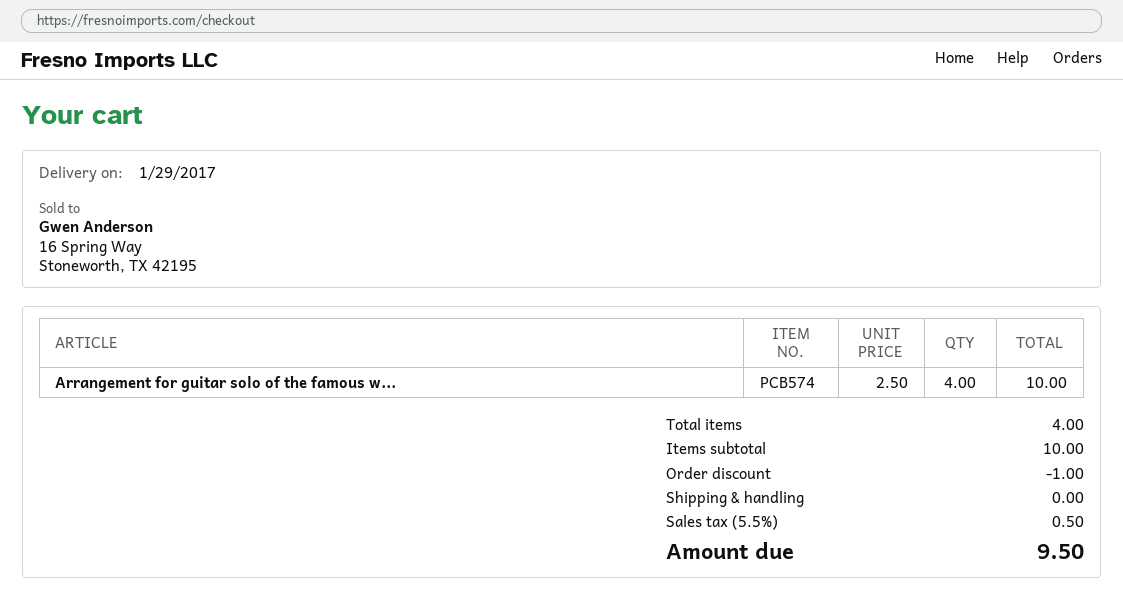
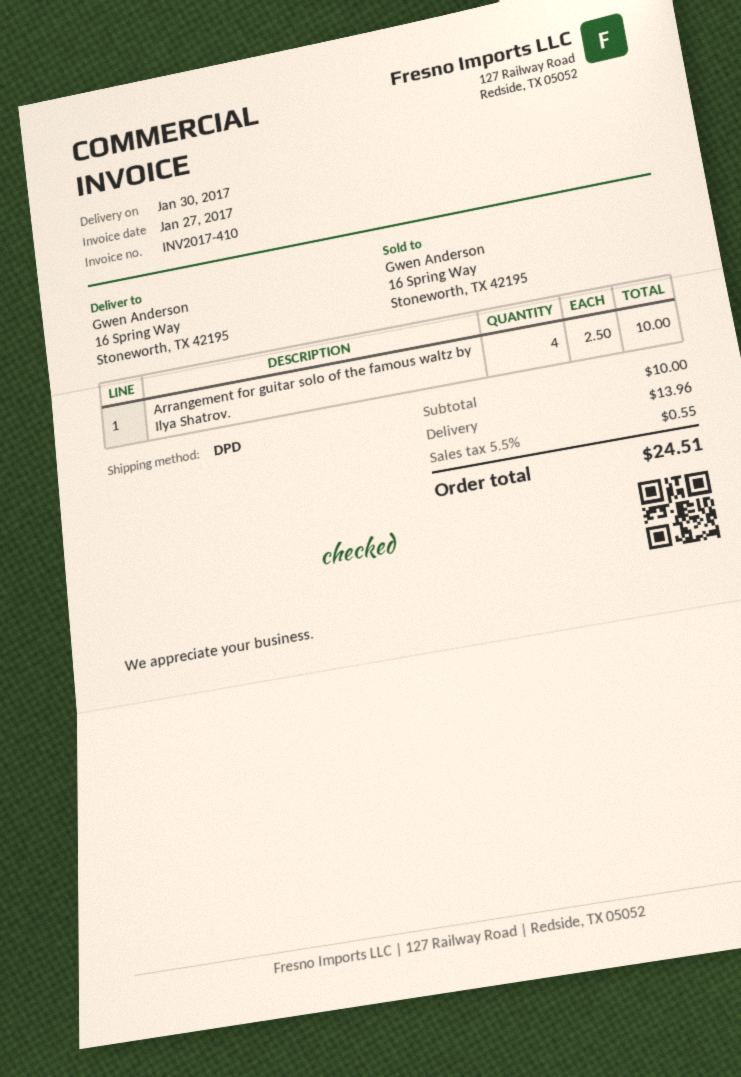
delivery date: 2017-01-29 -> 2017-01-30
discount: 1.00 -> none
shipping: 0.00 -> 13.96
tax: 5.5% = 0.50 -> 5.5% = 0.55
total: 9.50 -> 24.51

